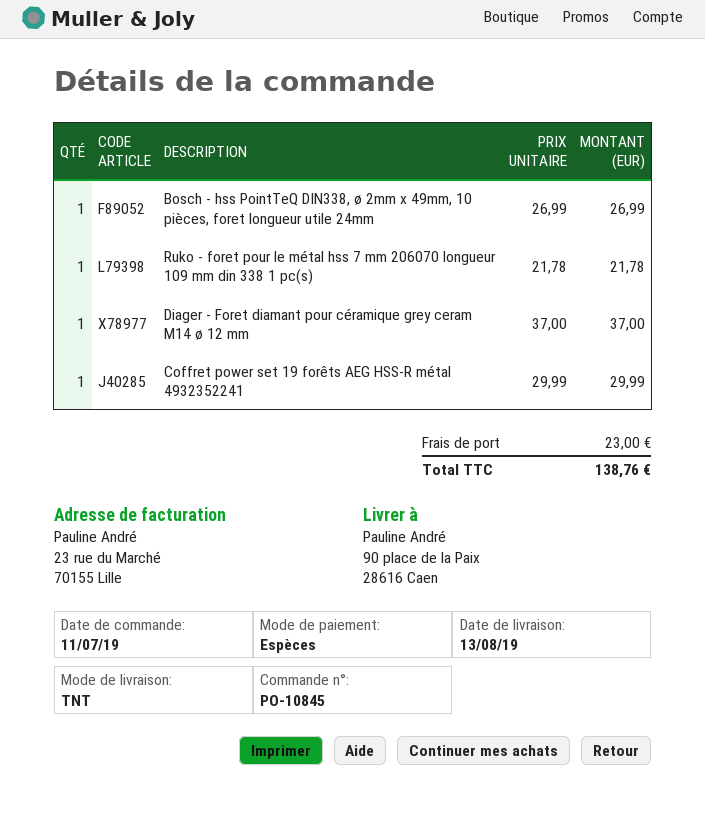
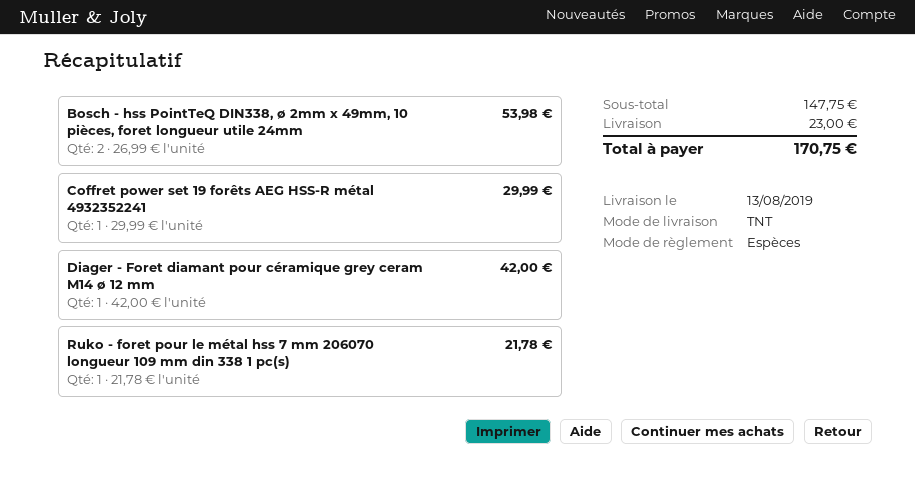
Bosch - hss PointTeQ DIN338, ø 2mm x 49mm, 10 pièces, foret longueur utile 24mm: 1 x 26.99 = 26.99 -> 2 x 26.99 = 53.98
Diager - Foret diamant pour céramique grey ceram M14 ø 12 mm: 1 x 37.00 = 37.00 -> 1 x 42.00 = 42.00
total: 138.76 -> 170.75

